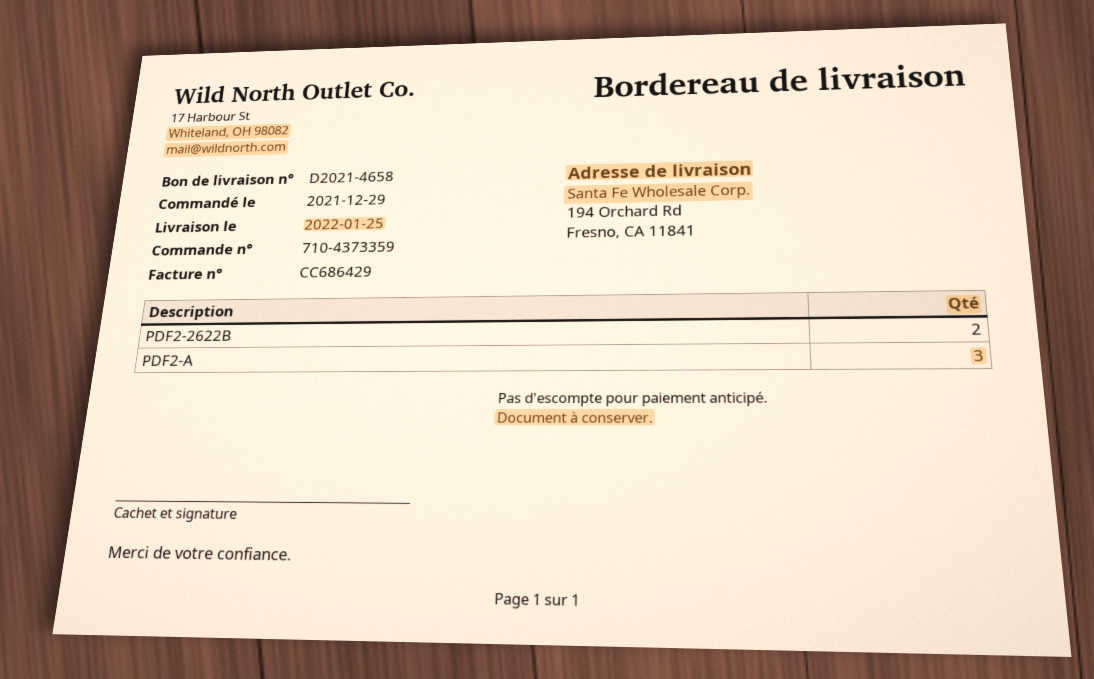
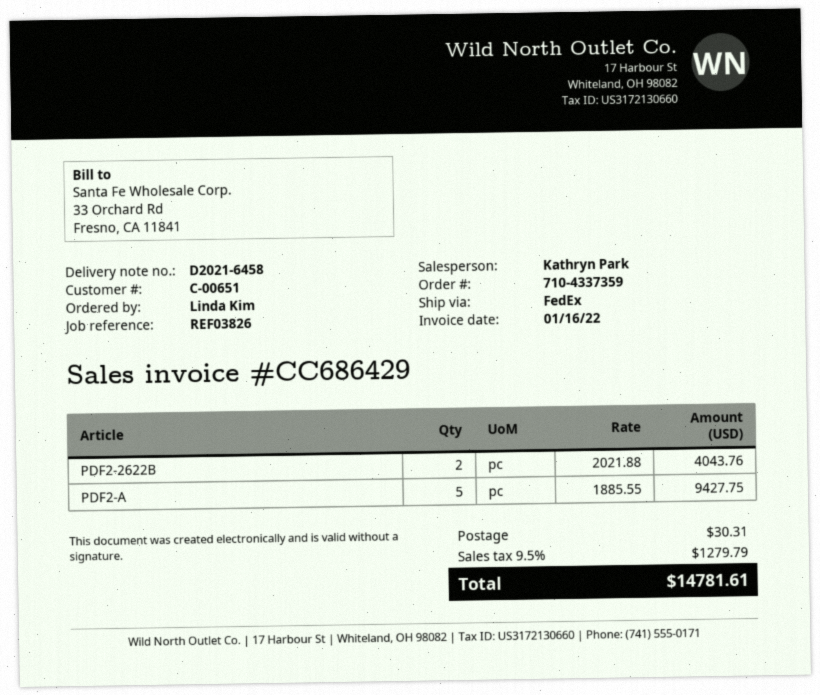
order number: 710-4373359 -> 710-4337359
delivery note number: D2021-4658 -> D2021-6458
PDF2-A: 3 -> 5

